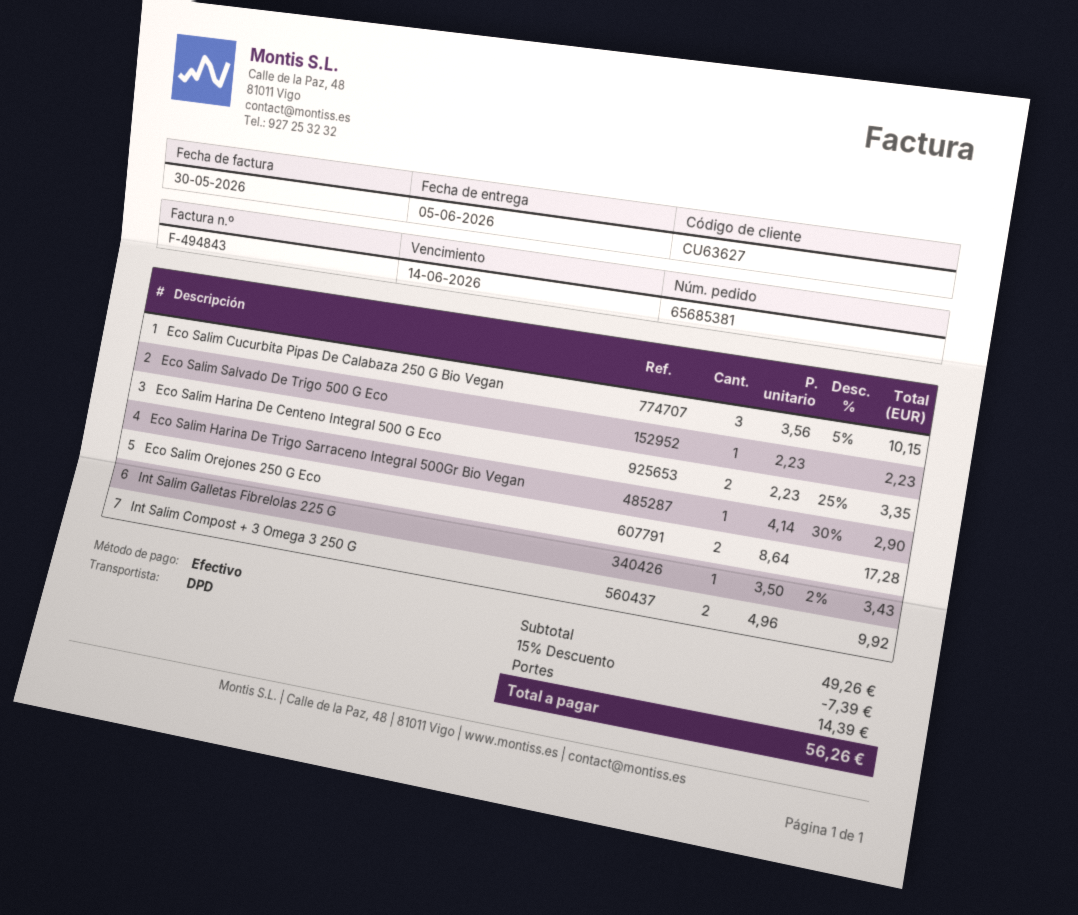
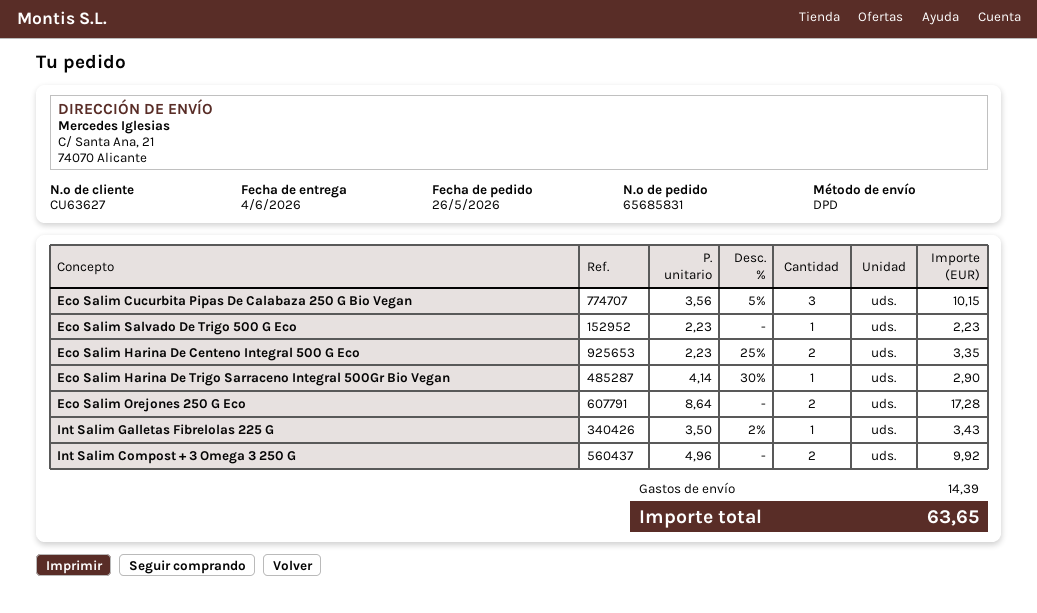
order number: 65685381 -> 65685831
delivery date: 2026-06-05 -> 2026-06-04
discount: 15% = 7.39 -> none
total: 56.26 -> 63.65

